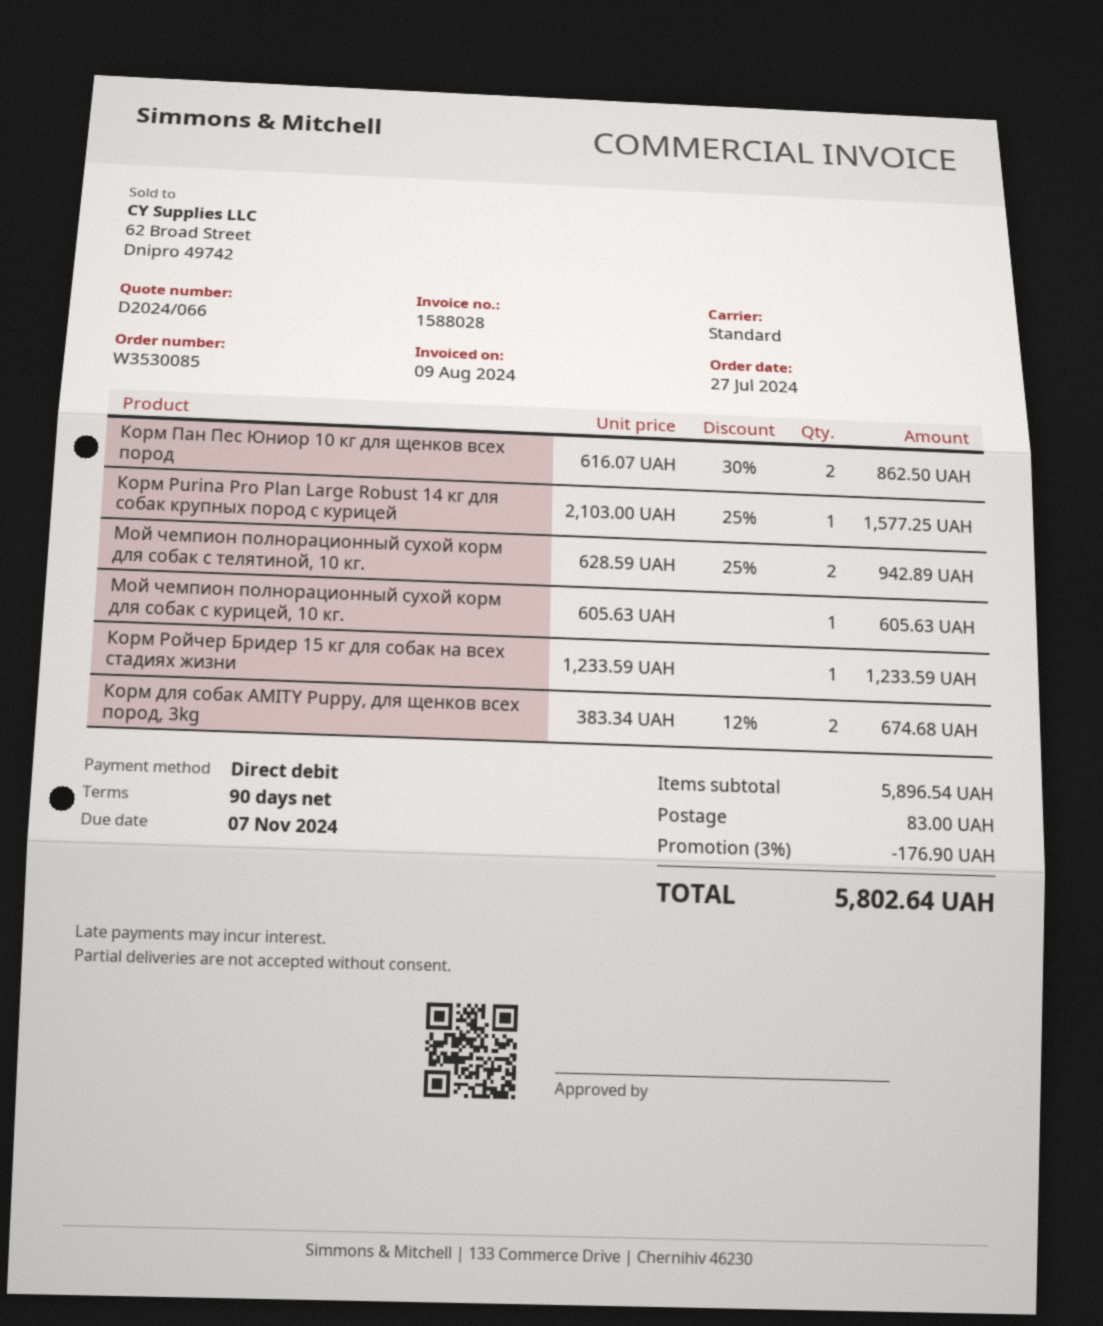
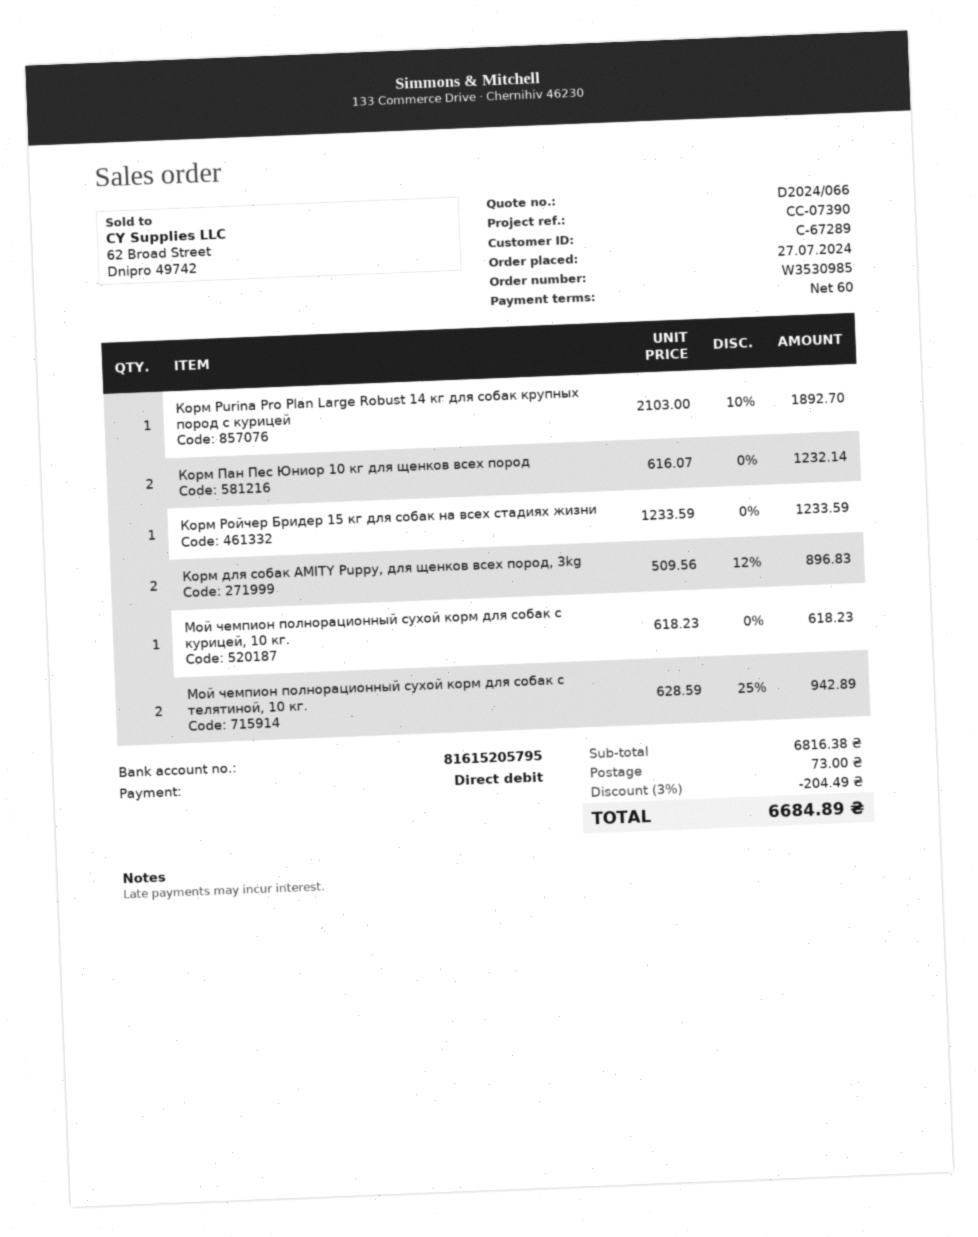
order number: W3530085 -> W3530985
payment terms: 90 days -> 60 days
Корм Пан Пес Юниор 10 кг для щенков всех пород: 2 x 616.07 - 30% = 862.50 -> 2 x 616.07 = 1232.14
Корм Purina Pro Plan Large Robust 14 кг для собак крупных пород с курицей: 1 x 2103.00 - 25% = 1577.25 -> 1 x 2103.00 - 10% = 1892.70
Мой чемпион полнорационный сухой корм для собак с курицей, 10 кг.: 1 x 605.63 = 605.63 -> 1 x 618.23 = 618.23
Корм для собак AMITY Puppy, для щенков всех пород, 3kg: 2 x 383.34 - 12% = 674.68 -> 2 x 509.56 - 12% = 896.83
subtotal: 5896.54 -> 6816.38
discount: 3% = 176.90 -> 3% = 204.49
shipping: 83.00 -> 73.00
total: 5802.64 -> 6684.89

